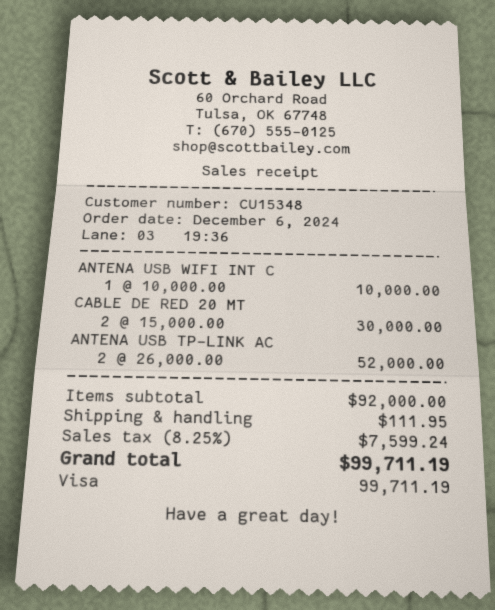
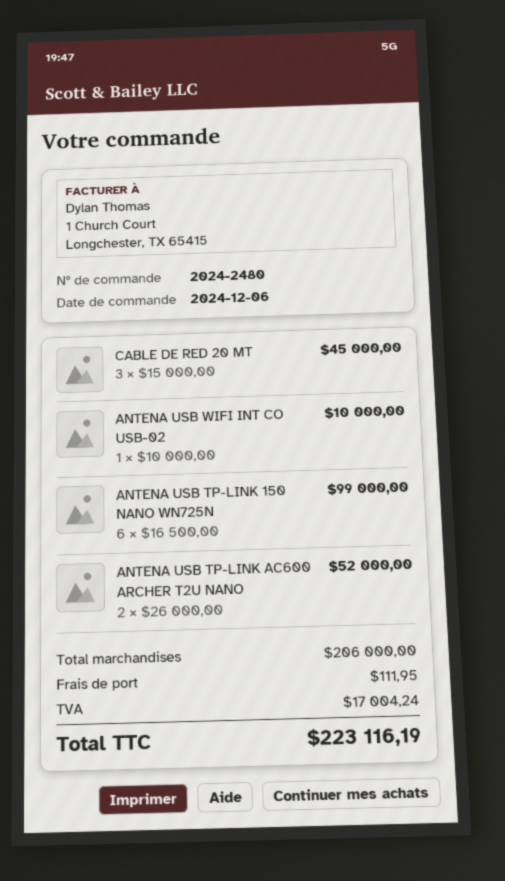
CABLE DE RED 20 MT: 2 x 15000.00 = 30000.00 -> 3 x 15000.00 = 45000.00
ANTENA USB TP-LINK 150 NANO WN725N: none -> 6 x 16500.00 = 99000.00
subtotal: 92000.00 -> 206000.00
tax: 7599.24 -> 17004.24
total: 99711.19 -> 223116.19

